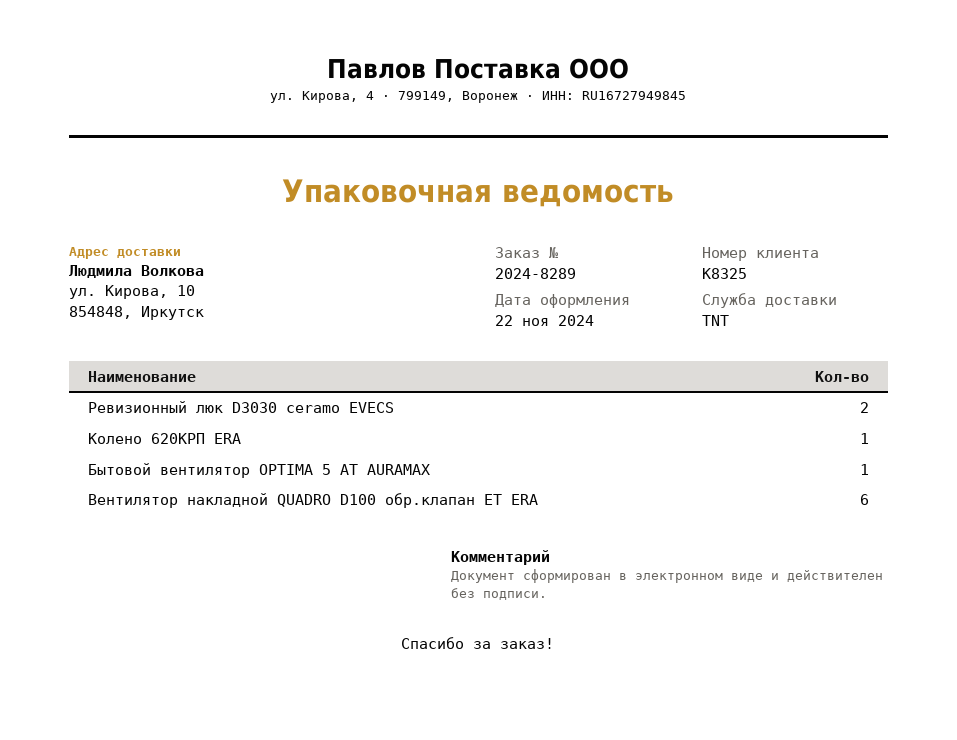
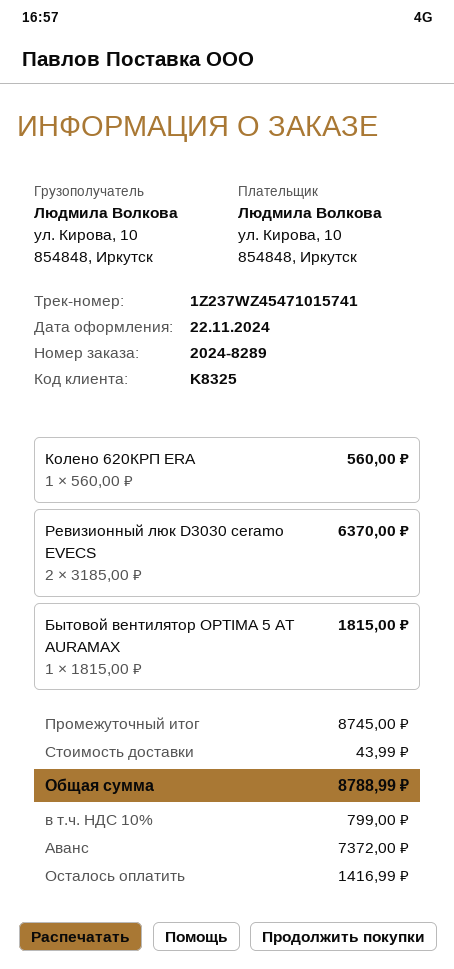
Вентилятор накладной QUADRO D100 обр.клапан ET ERA: 6 -> none

